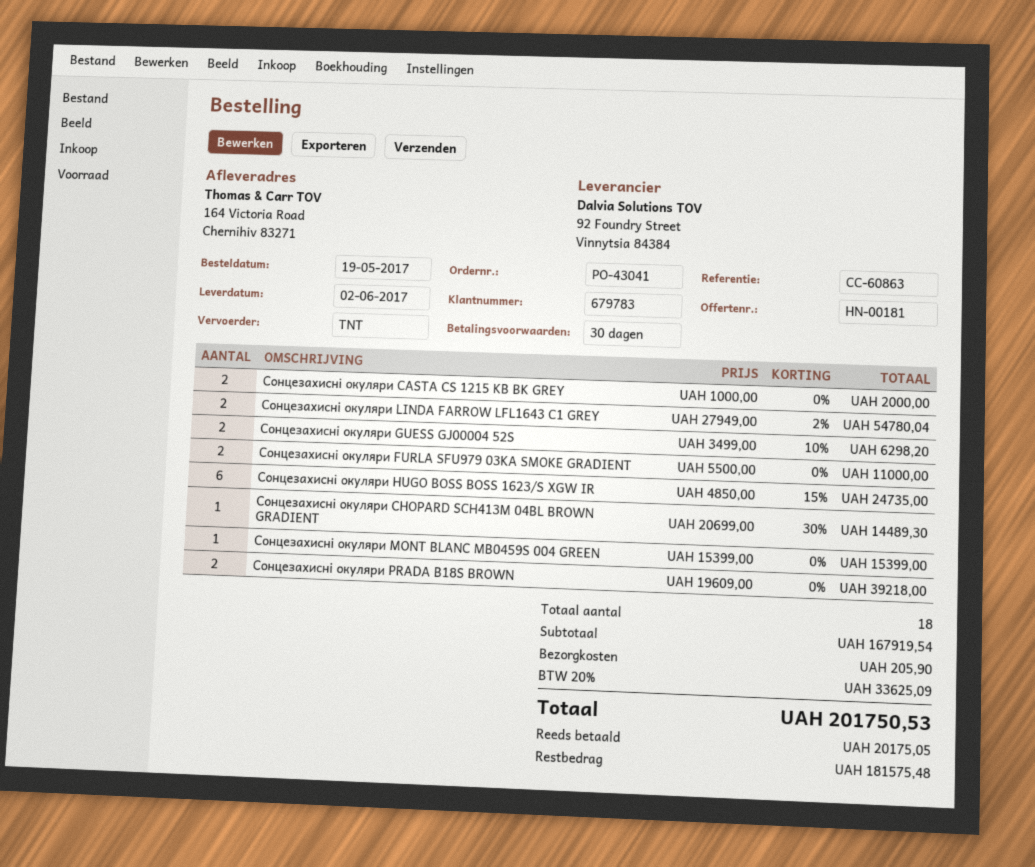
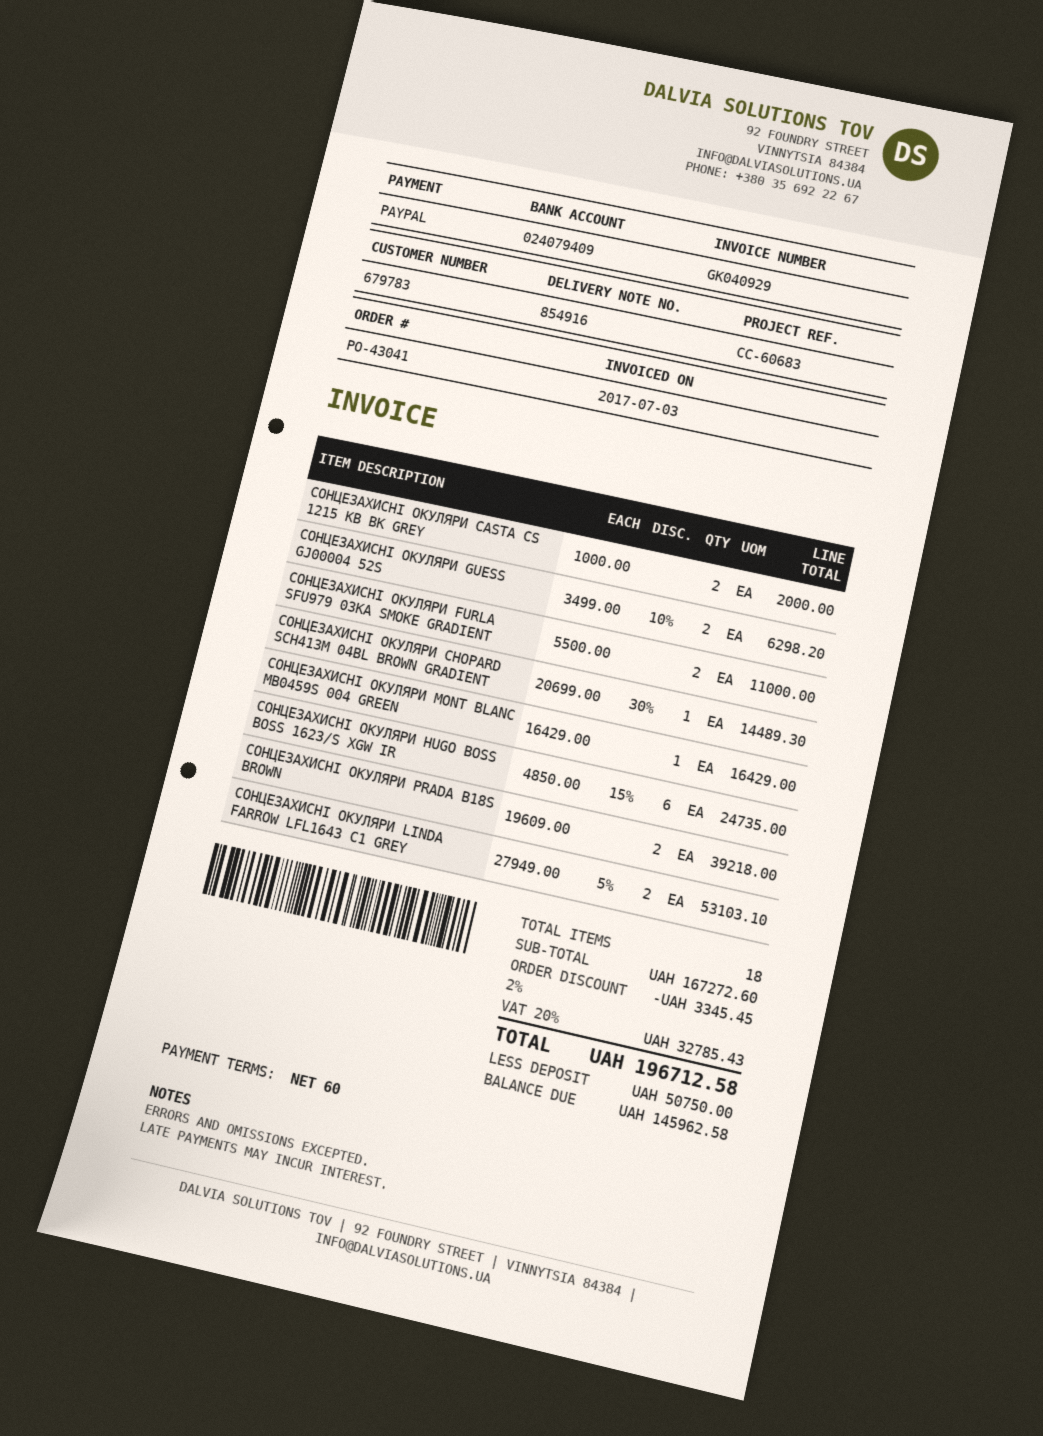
payment terms: 30 days -> 60 days
reference: CC-60863 -> CC-60683
Сонцезахисні окуляри LINDA FARROW LFL1643 C1 GREY: 2 x 27949.00 - 2% = 54780.04 -> 2 x 27949.00 - 5% = 53103.10
Сонцезахисні окуляри MONT BLANC MB0459S 004 GREEN: 1 x 15399.00 = 15399.00 -> 1 x 16429.00 = 16429.00
subtotal: 167919.54 -> 167272.60
discount: none -> 2% = 3345.45
shipping: 205.90 -> none
tax: 20% = 33625.09 -> 20% = 32785.43
total: 201750.53 -> 196712.58
deposit: 20175.05 -> 50750.00
balance: 181575.48 -> 145962.58

